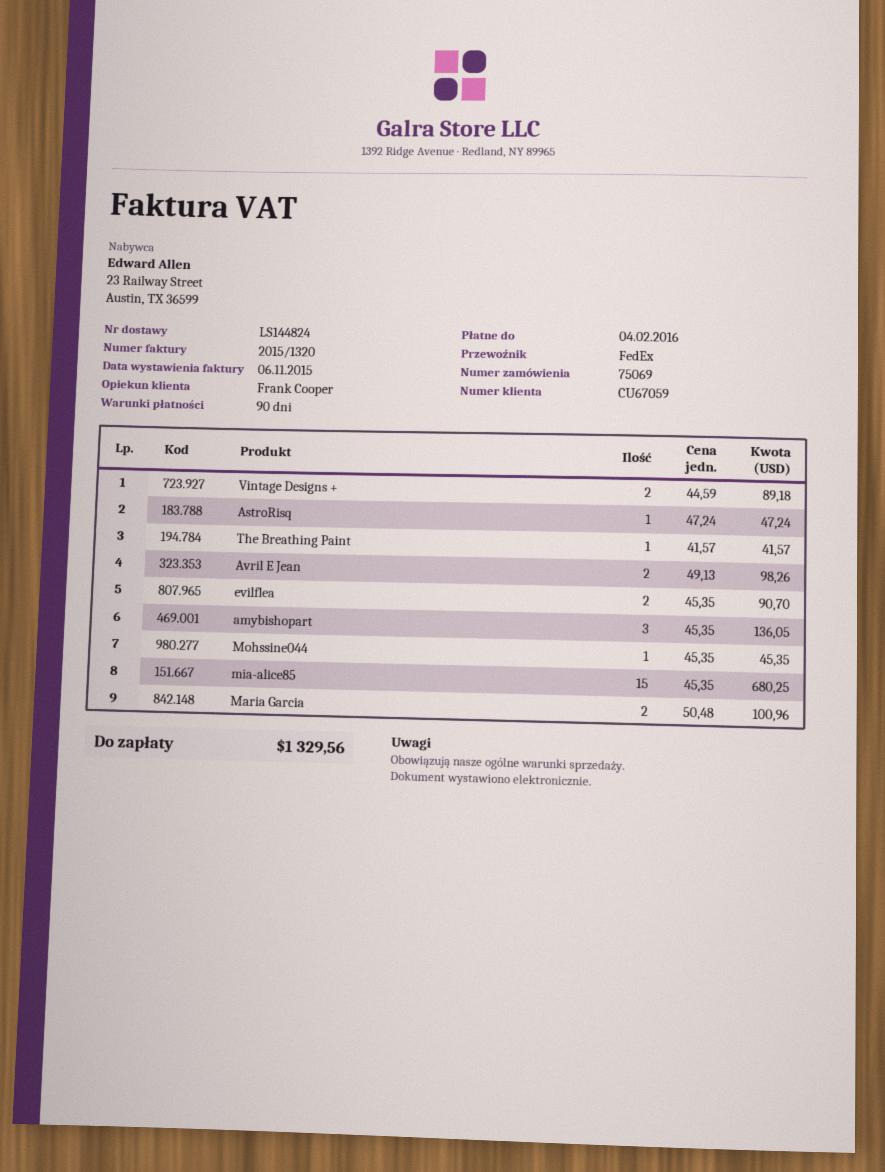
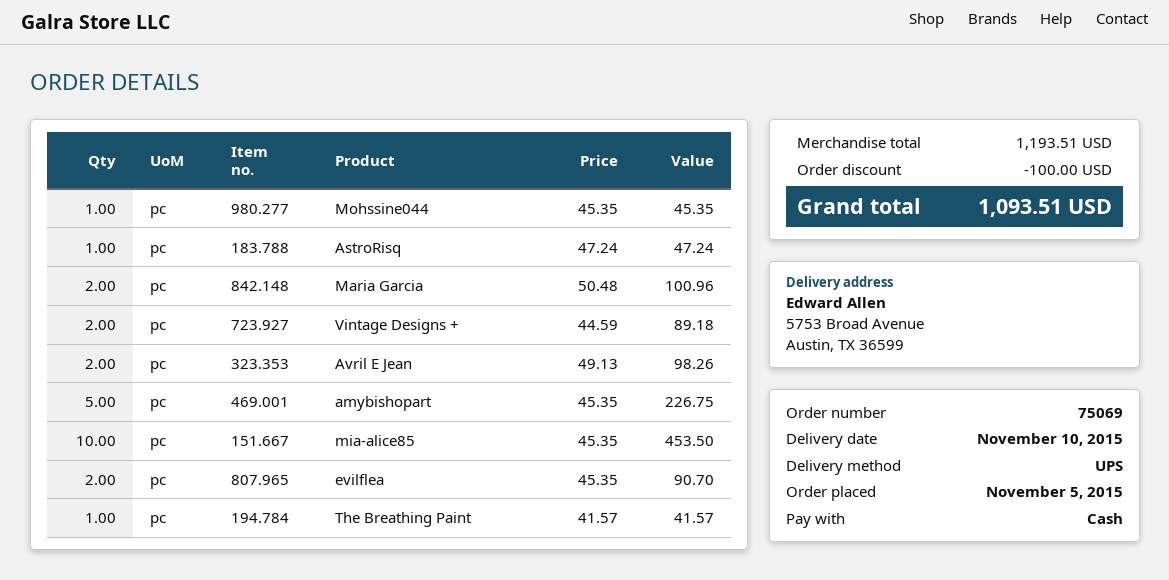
shipping method: FedEx -> UPS
amybishopart: 3 x 45.35 = 136.05 -> 5 x 45.35 = 226.75
mia-alice85: 15 x 45.35 = 680.25 -> 10 x 45.35 = 453.50
discount: none -> 100.00
total: 1329.56 -> 1093.51

